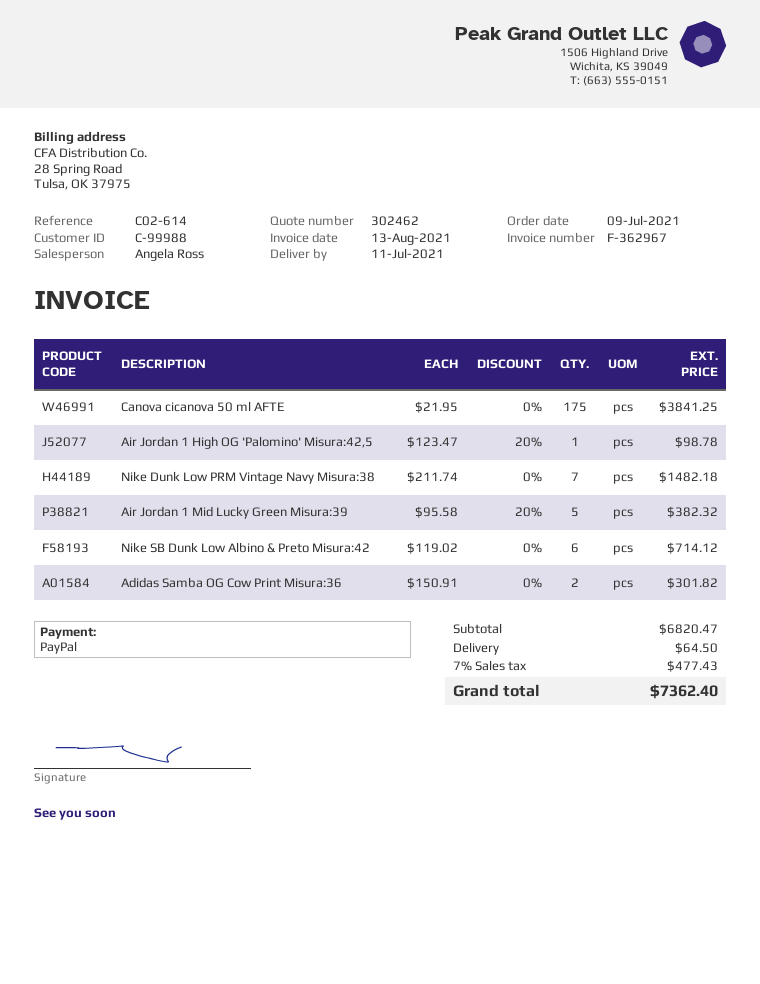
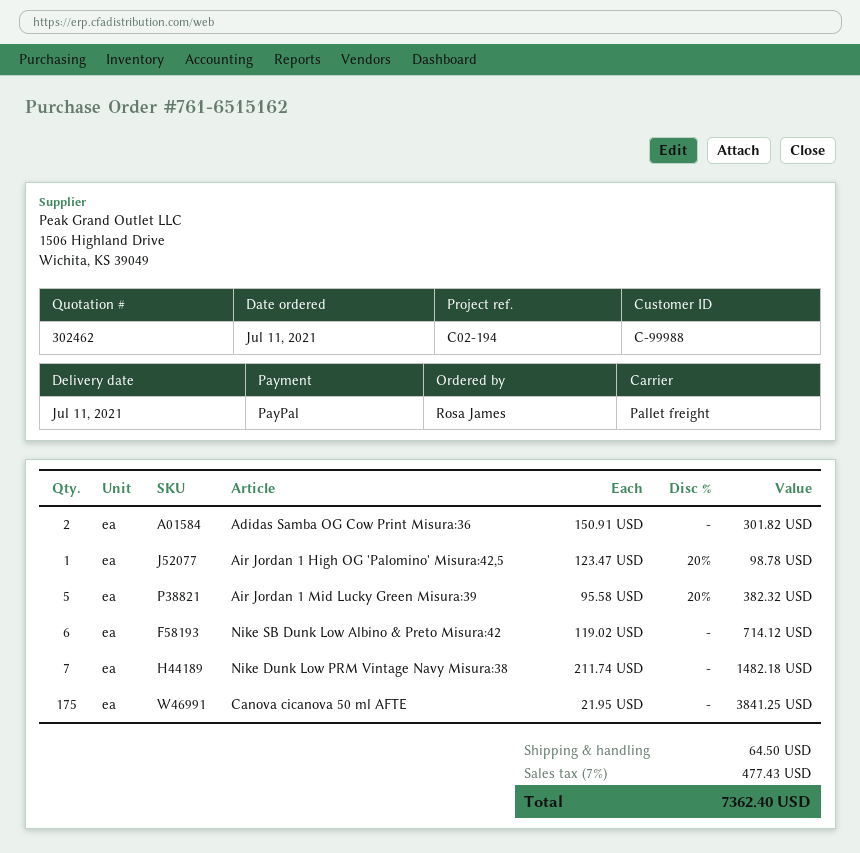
order date: 2021-07-09 -> 2021-07-11
reference: C02-614 -> C02-194

